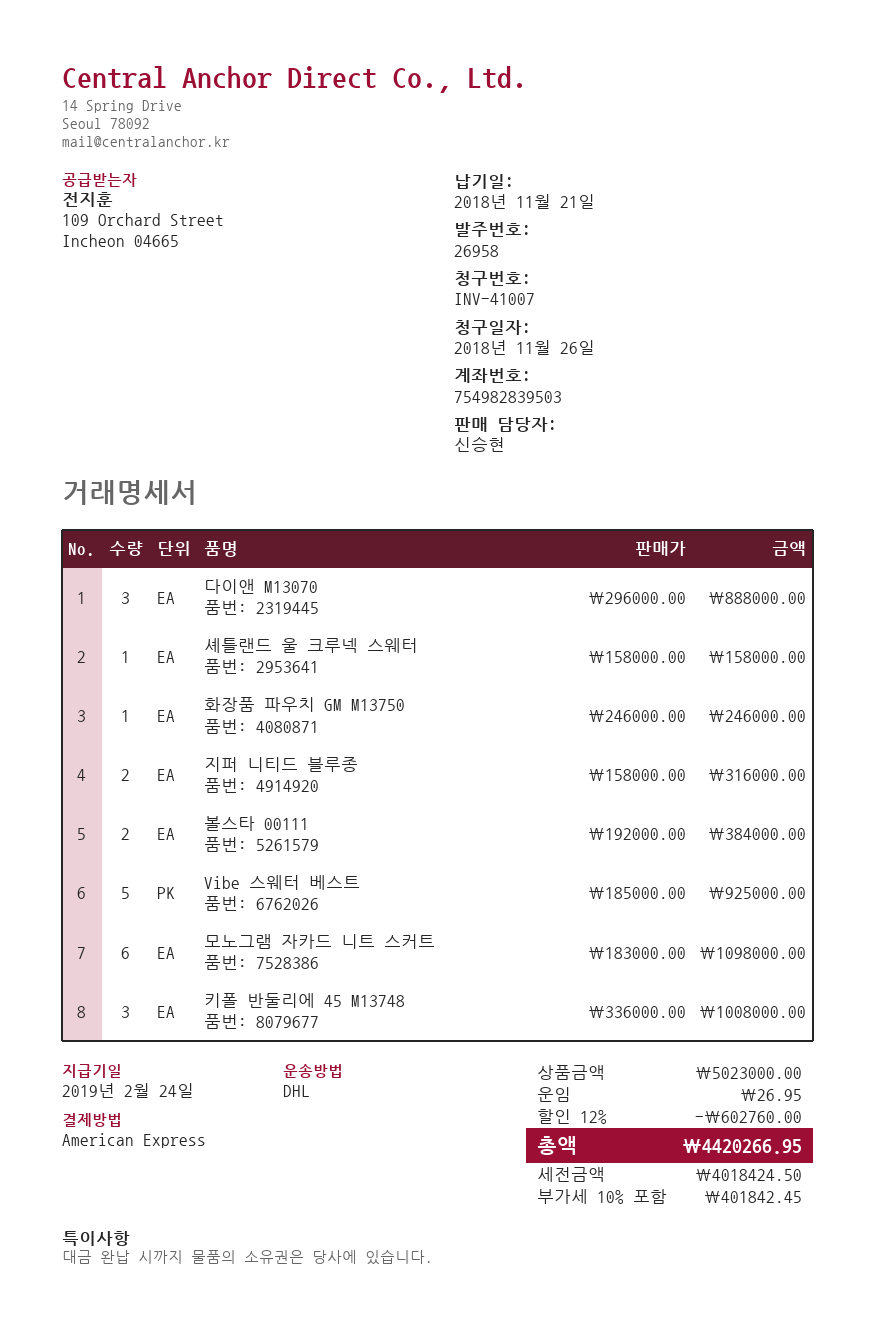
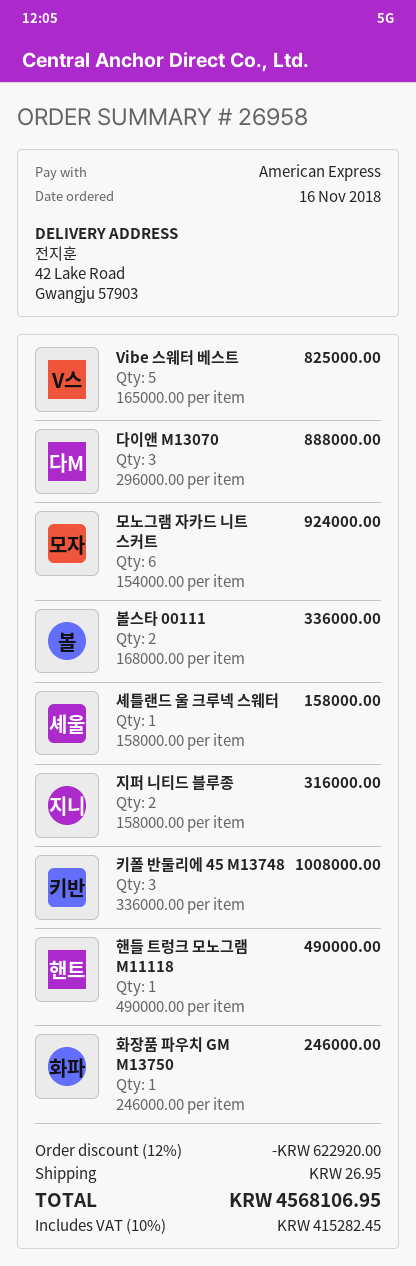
볼스타 00111: 2 x 192000.00 = 384000.00 -> 2 x 168000.00 = 336000.00
Vibe 스웨터 베스트: 5 x 185000.00 = 925000.00 -> 5 x 165000.00 = 825000.00
모노그램 자카드 니트 스커트: 6 x 183000.00 = 1098000.00 -> 6 x 154000.00 = 924000.00
핸들 트렁크 모노그램 M11118: none -> 1 x 490000.00 = 490000.00
discount: 12% = 602760.00 -> 12% = 622920.00
tax: 10% = 401842.45 -> 10% = 415282.45
total: 4420266.95 -> 4568106.95

